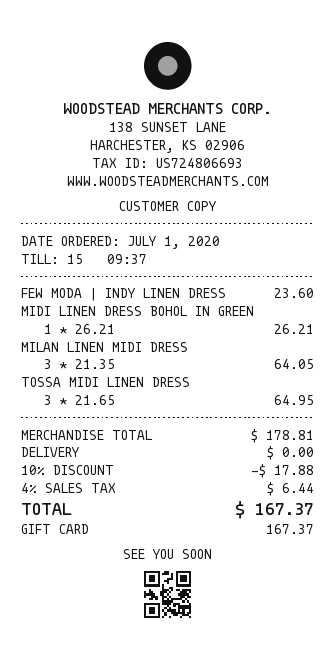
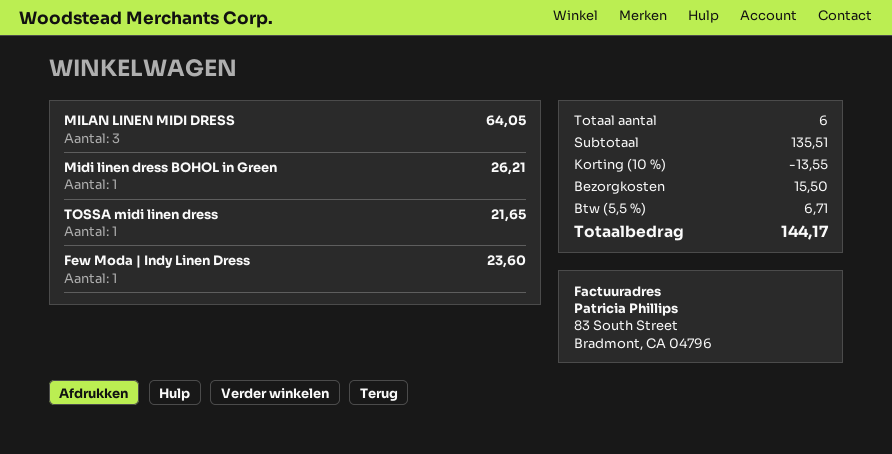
TOSSA MIDI LINEN DRESS: 3 for 64.95 -> 1 for 21.65
subtotal: 178.81 -> 135.51
discount: 10% = 17.88 -> 10% = 13.55
shipping: 0.00 -> 15.50
tax: 4% = 6.44 -> 5.5% = 6.71
total: 167.37 -> 144.17

